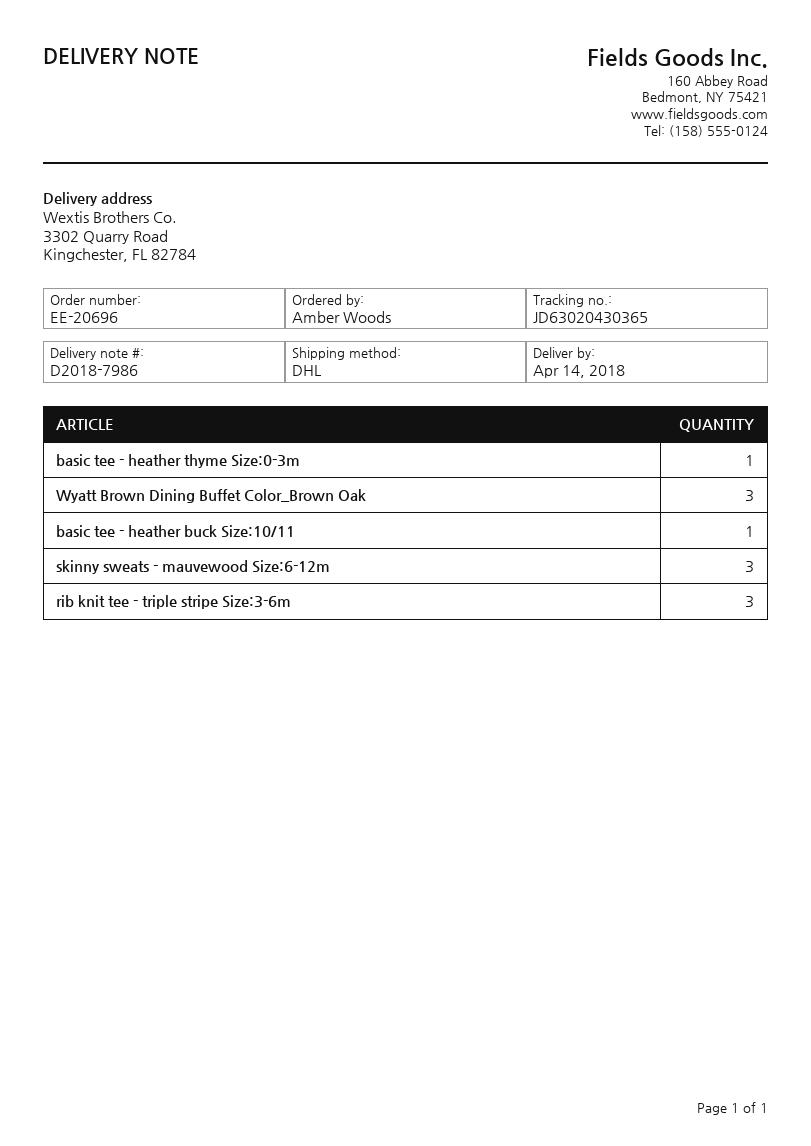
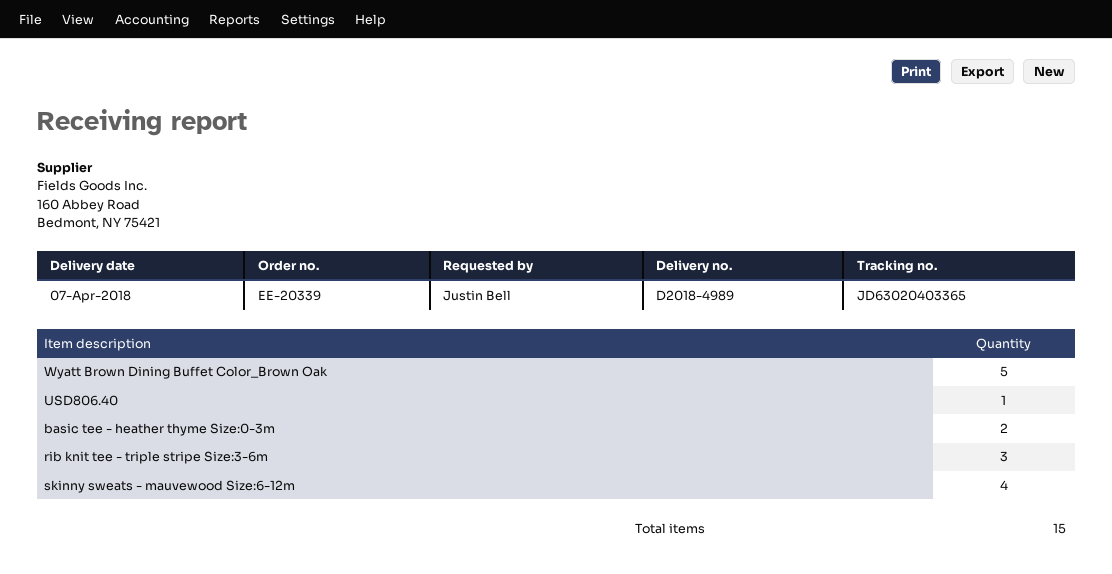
order number: EE-20696 -> EE-20339
delivery note number: D2018-7986 -> D2018-4989
delivery date: 2018-04-14 -> 2018-04-07
ordered by: Amber Woods -> Justin Bell
tracking number: JD63020430365 -> JD63020403365
basic tee - heather thyme Size:0-3m: 1 -> 2
Wyatt Brown Dining Buffet Color_Brown Oak: 3 -> 5
basic tee - heather buck Size:10/11: 1 -> none
skinny sweats - mauvewood Size:6-12m: 3 -> 4
USD806.40: none -> 1

